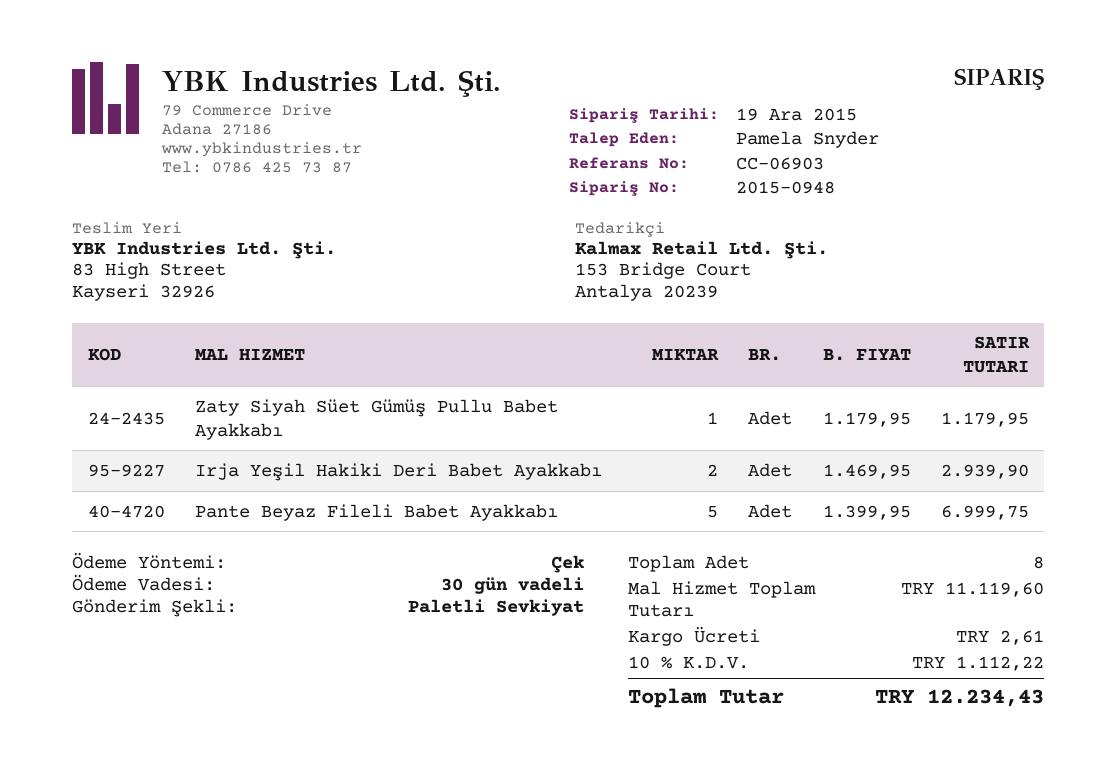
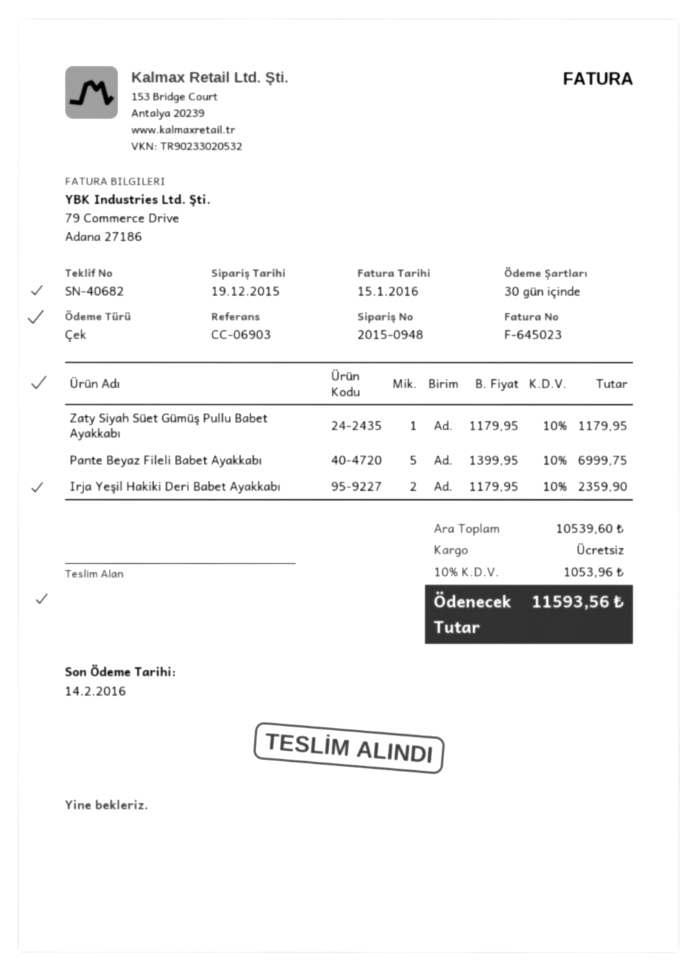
Irja Yeşil Hakiki Deri Babet Ayakkabı: 2 x 1469.95 = 2939.90 -> 2 x 1179.95 = 2359.90
subtotal: 11119.60 -> 10539.60
shipping: 2.61 -> 0.00
tax: 10% = 1112.22 -> 10% = 1053.96
total: 12234.43 -> 11593.56

